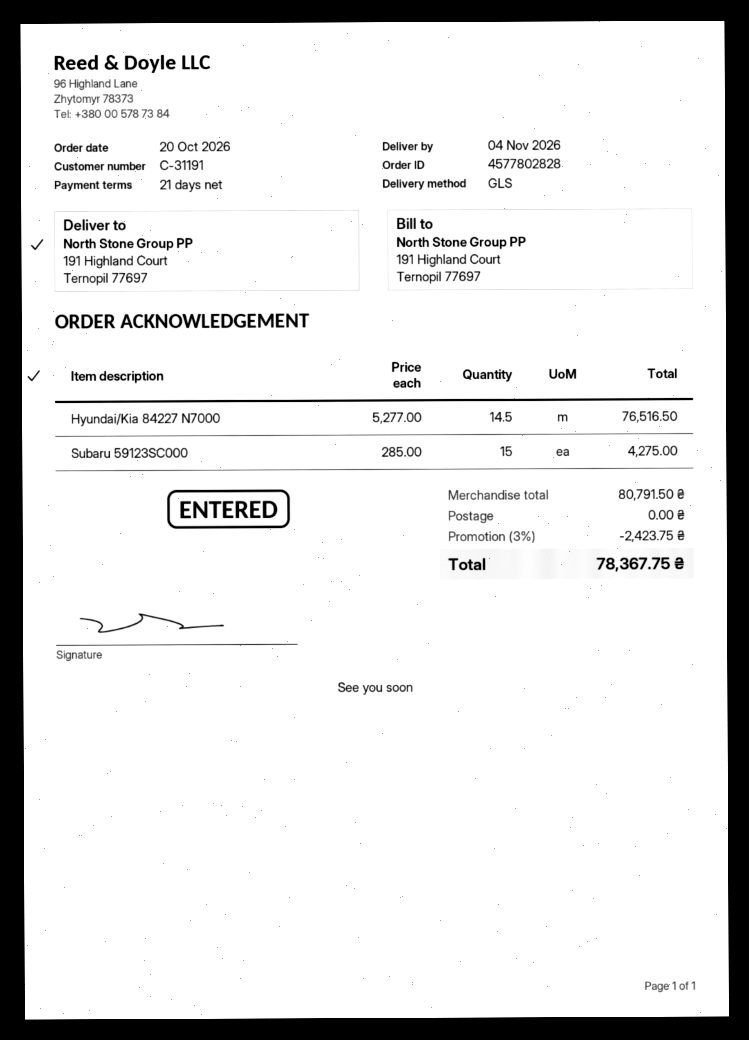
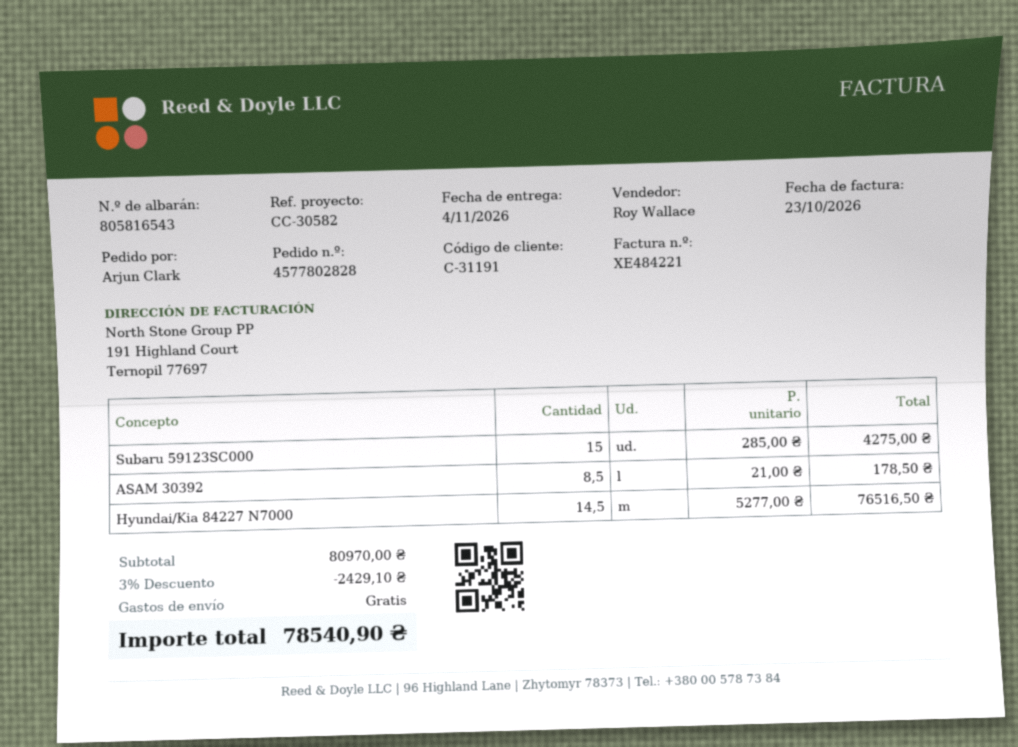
ASAM 30392: none -> 8.5 x 21.00 = 178.50
subtotal: 80791.50 -> 80970.00
discount: 3% = 2423.75 -> 3% = 2429.10
total: 78367.75 -> 78540.90

